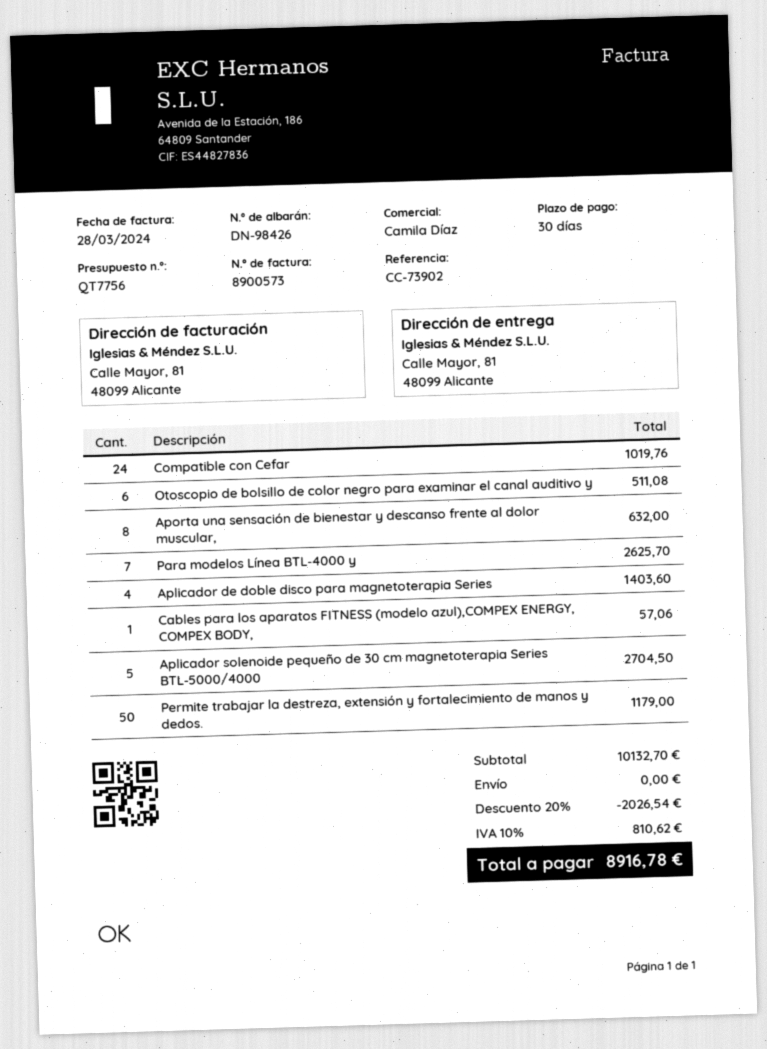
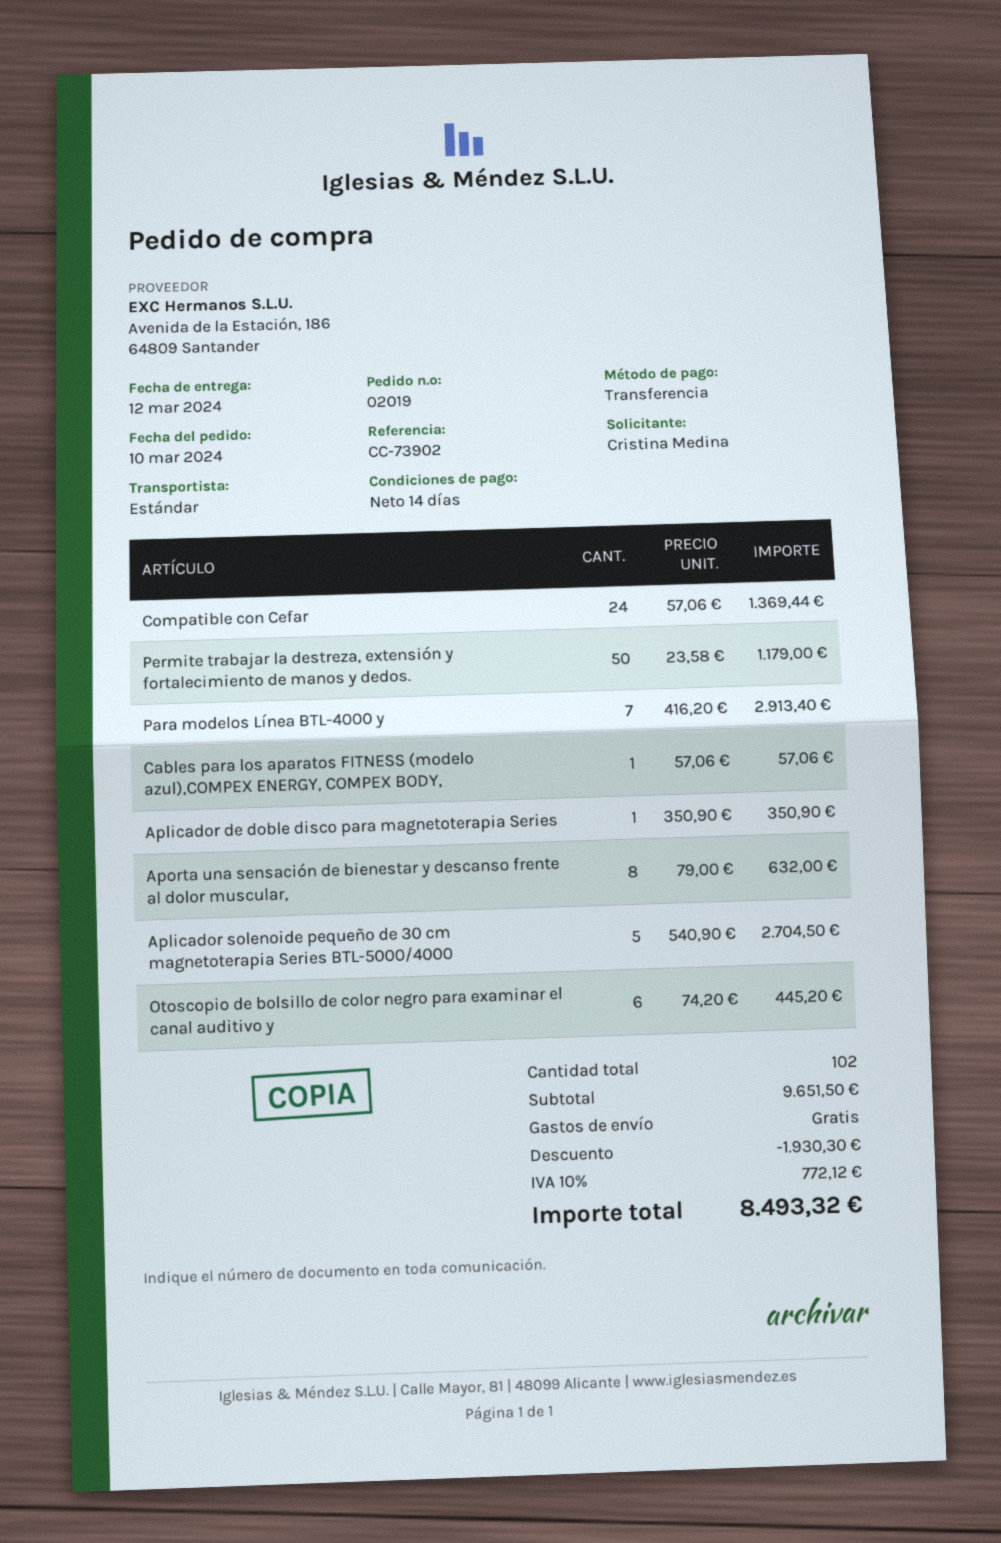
payment terms: 30 days -> 14 days
Compatible con Cefar: 24 for 1019.76 -> 24 for 1369.44
Otoscopio de bolsillo de color negro para examinar el canal auditivo y: 6 for 511.08 -> 6 for 445.20
Para modelos Línea BTL-4000 y: 7 for 2625.70 -> 7 for 2913.40
Aplicador de doble disco para magnetoterapia Series: 4 for 1403.60 -> 1 for 350.90
subtotal: 10132.70 -> 9651.50
discount: 2026.54 -> 1930.30
tax: 10% = 810.62 -> 10% = 772.12
total: 8916.78 -> 8493.32

